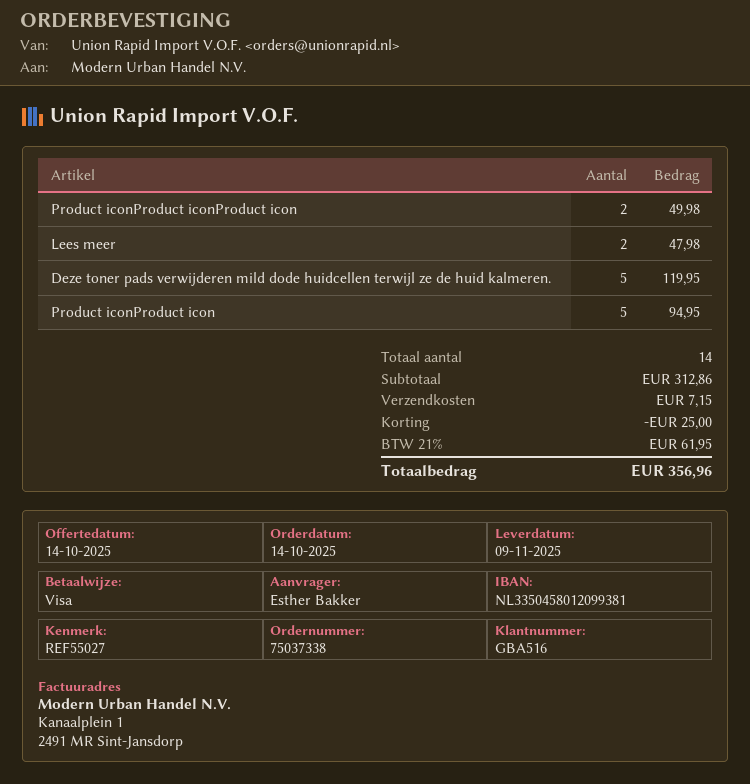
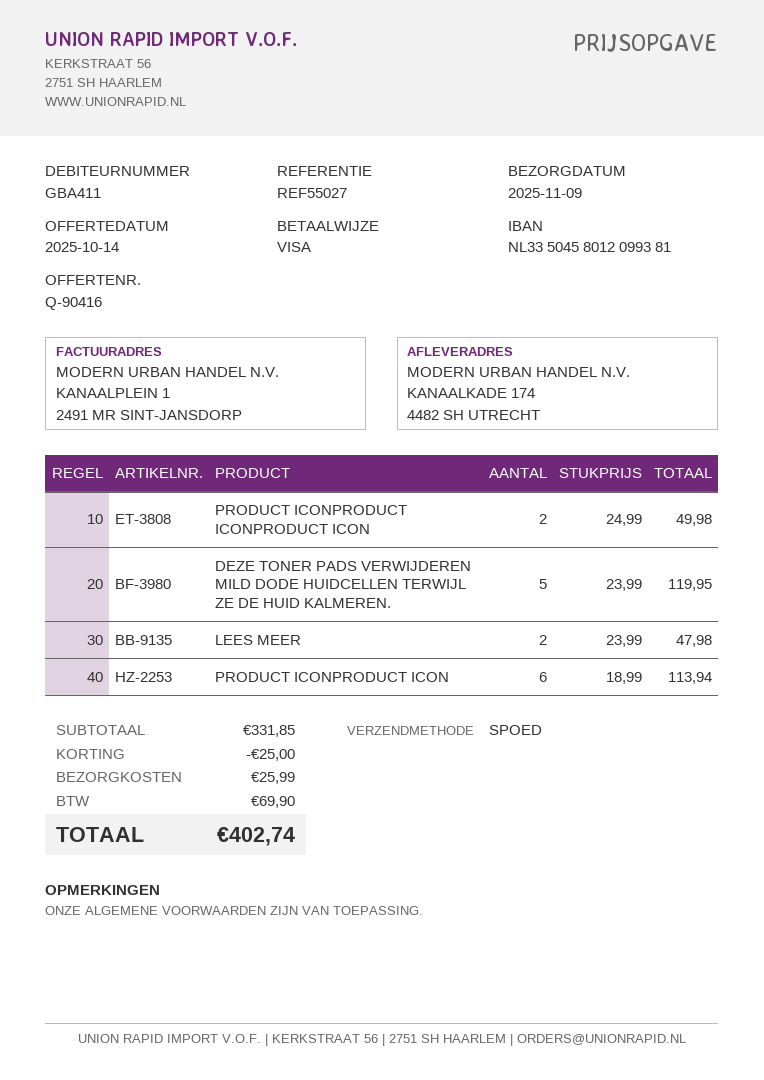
customer number: GBA516 -> GBA411
Product iconProduct icon: 5 for 94.95 -> 6 for 113.94
subtotal: 312.86 -> 331.85
shipping: 7.15 -> 25.99
tax: 61.95 -> 69.90
total: 356.96 -> 402.74

